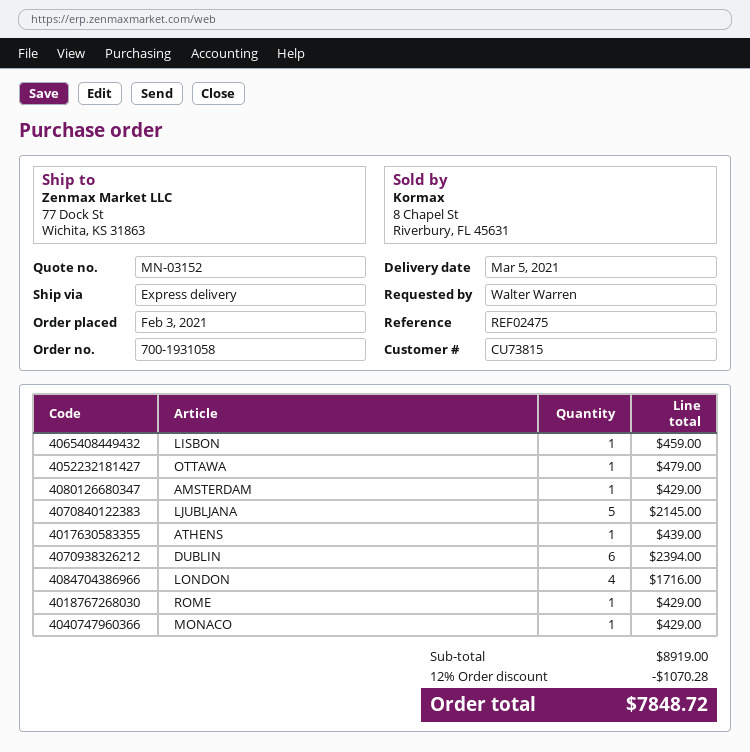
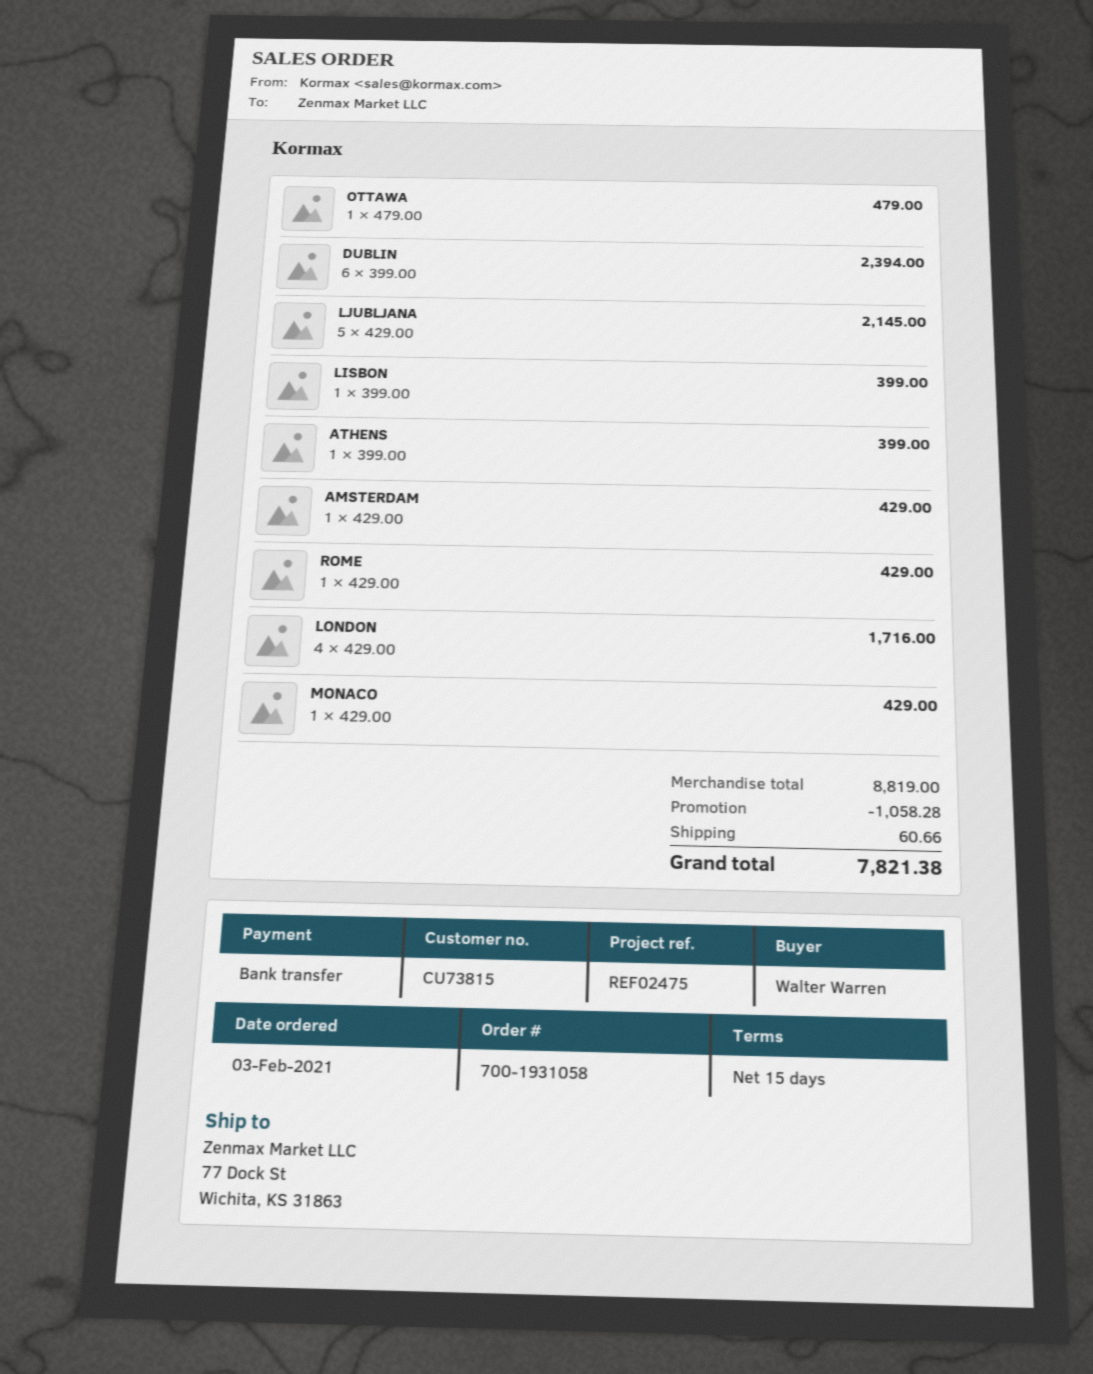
LISBON: 1 for 459.00 -> 1 for 399.00
ATHENS: 1 for 439.00 -> 1 for 399.00
subtotal: 8919.00 -> 8819.00
discount: 1070.28 -> 1058.28
shipping: none -> 60.66
total: 7848.72 -> 7821.38

